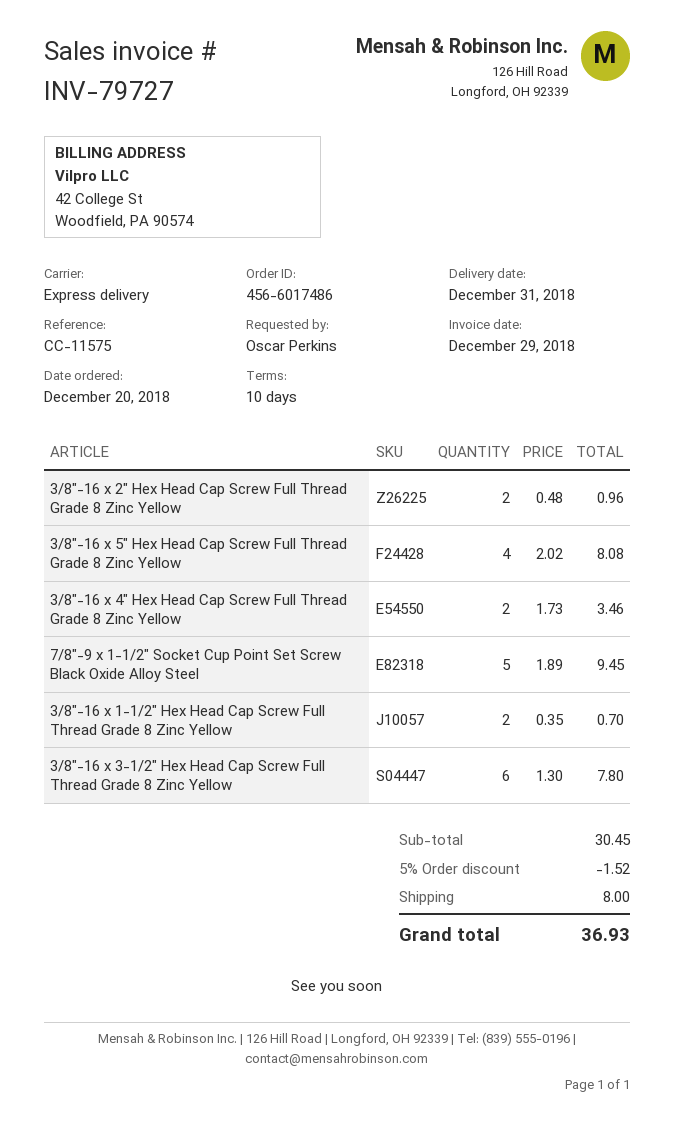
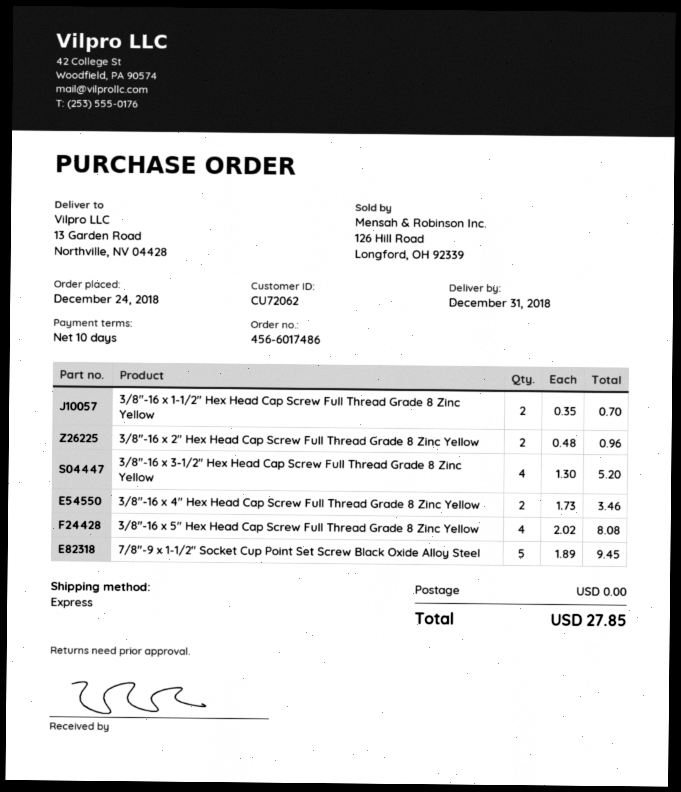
order date: 2018-12-20 -> 2018-12-24
3/8"-16 x 3-1/2" Hex Head Cap Screw Full Thread Grade 8 Zinc Yellow: 6 x 1.30 = 7.80 -> 4 x 1.30 = 5.20
discount: 5% = 1.52 -> none
shipping: 8.00 -> 0.00
total: 36.93 -> 27.85

